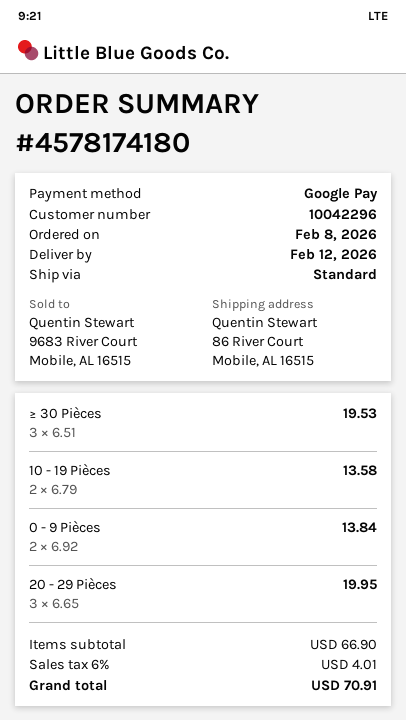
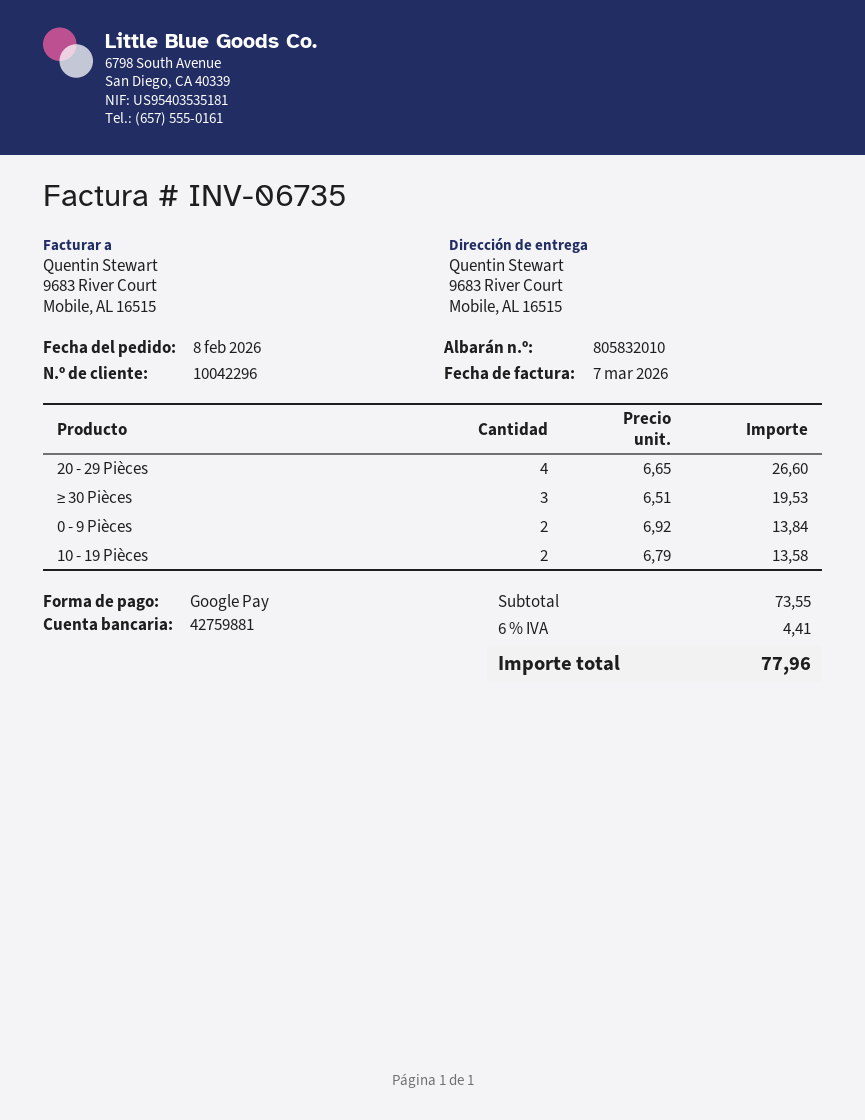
ship to: 86 River Court, Mobile, AL 16515 -> 9683 River Court, Mobile, AL 16515
20 - 29 Pièces: 3 x 6.65 = 19.95 -> 4 x 6.65 = 26.60
subtotal: 66.90 -> 73.55
tax: 6% = 4.01 -> 6% = 4.41
total: 70.91 -> 77.96

